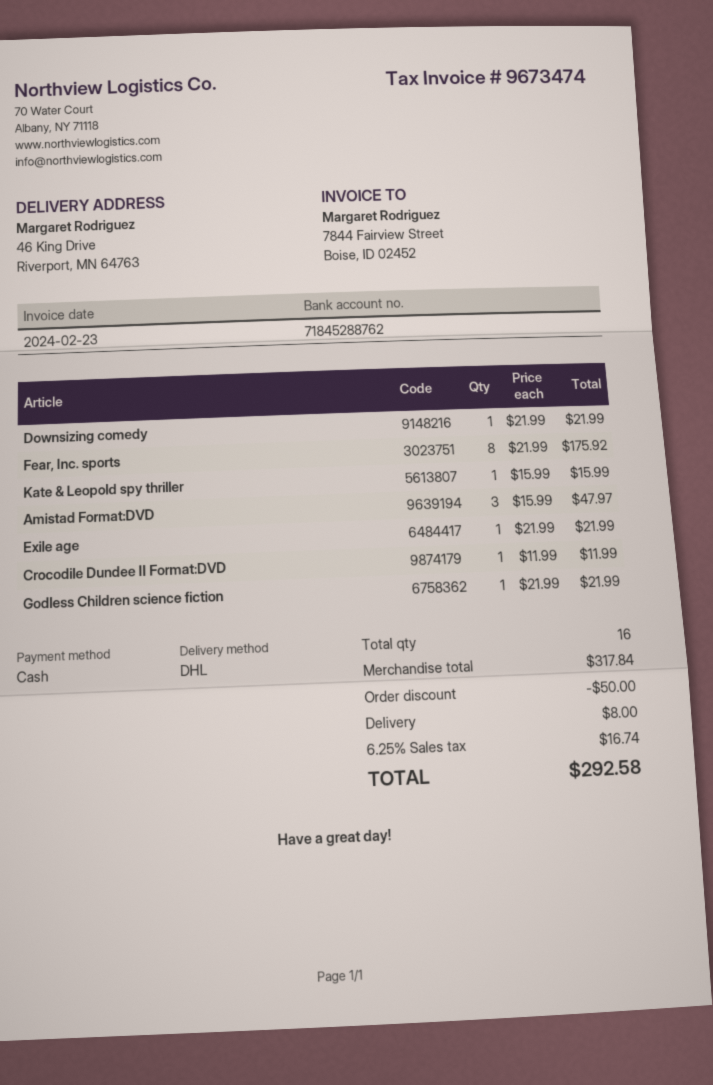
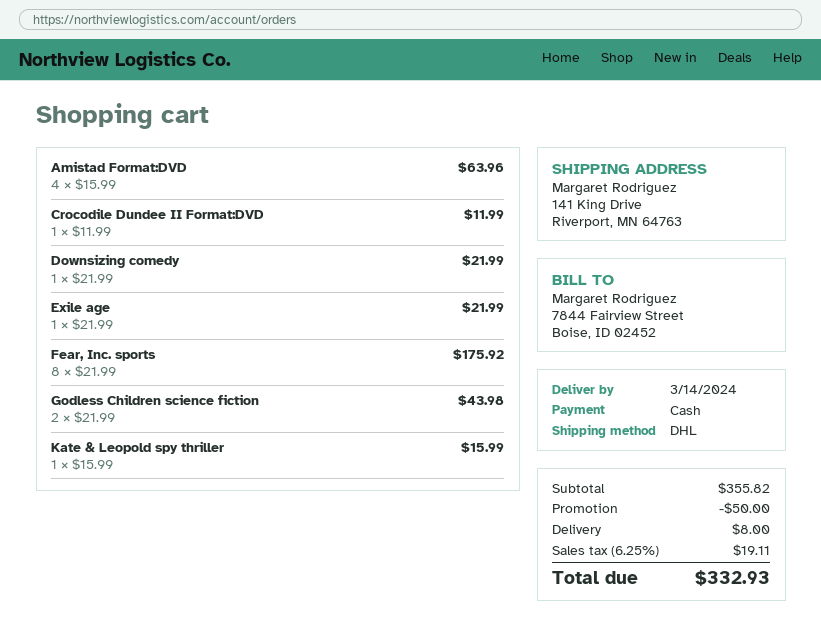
ship to: 46 King Drive, Riverport, MN 64763 -> 141 King Drive, Riverport, MN 64763
Amistad Format:DVD: 3 x 15.99 = 47.97 -> 4 x 15.99 = 63.96
Godless Children science fiction: 1 x 21.99 = 21.99 -> 2 x 21.99 = 43.98
subtotal: 317.84 -> 355.82
tax: 6.25% = 16.74 -> 6.25% = 19.11
total: 292.58 -> 332.93

